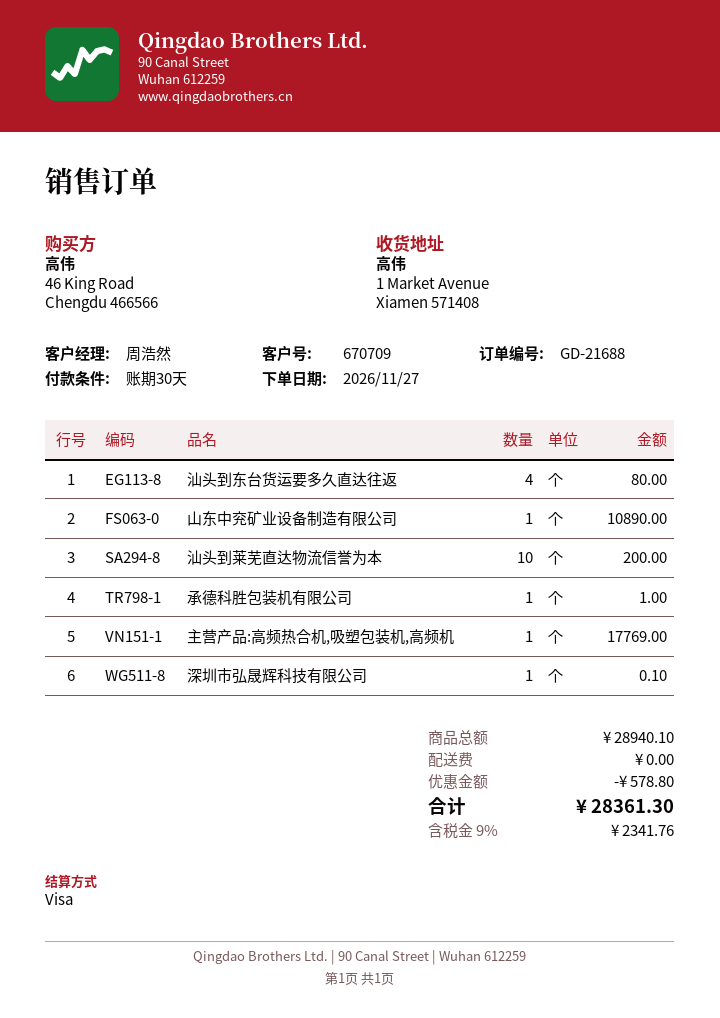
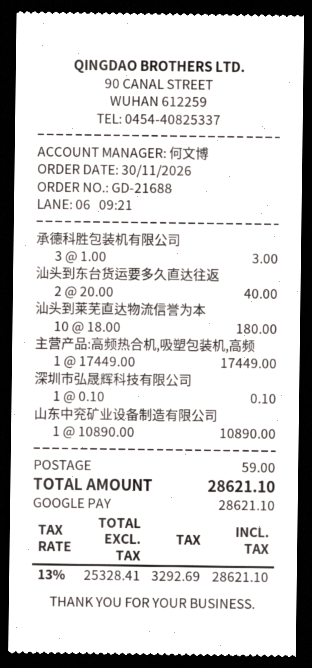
order date: 2026-11-27 -> 2026-11-30
sales rep: 周浩然 -> 何文博
payment method: Visa -> Google Pay
汕头到东台货运要多久直达往返: 4 for 80.00 -> 2 for 40.00
汕头到莱芜直达物流信誉为本: 10 for 200.00 -> 10 for 180.00
承德科胜包装机有限公司: 1 for 1.00 -> 3 for 3.00
主营产品:高频热合机,吸塑包装机,高频机: 1 for 17769.00 -> 1 for 17449.00
discount: 578.80 -> none
shipping: 0.00 -> 59.00
tax: 9% = 2341.76 -> 13% = 3292.69
total: 28361.30 -> 28621.10

